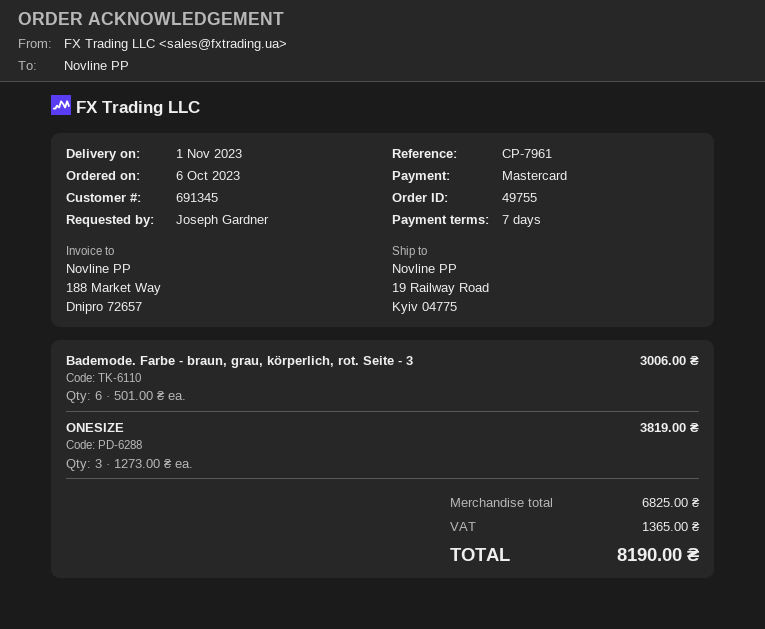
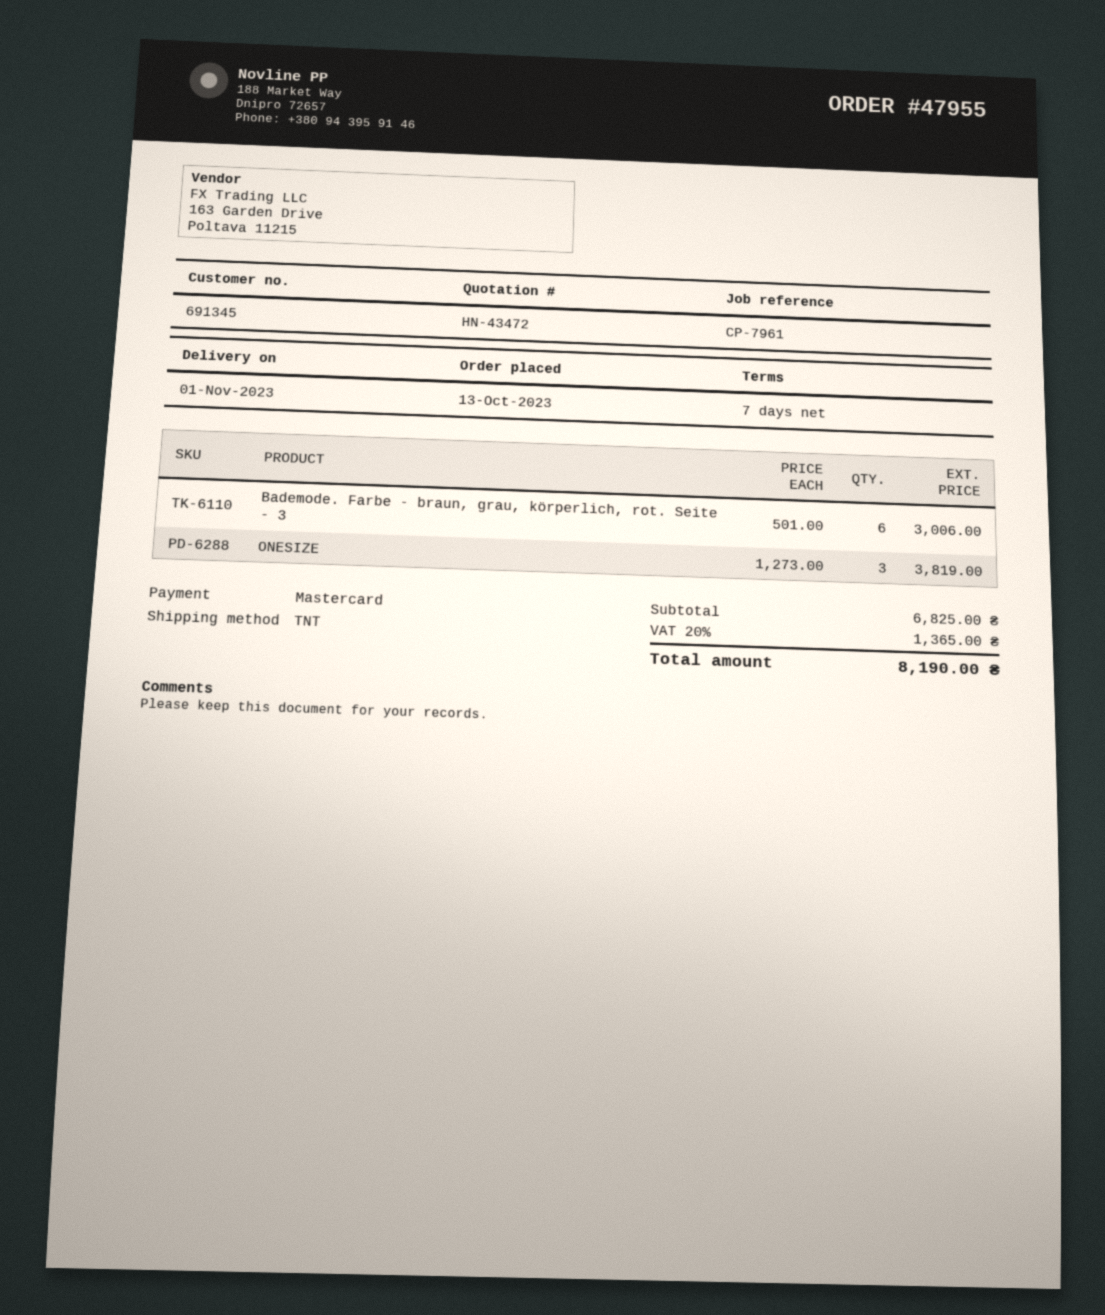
order number: 49755 -> 47955
order date: 2023-10-06 -> 2023-10-13

